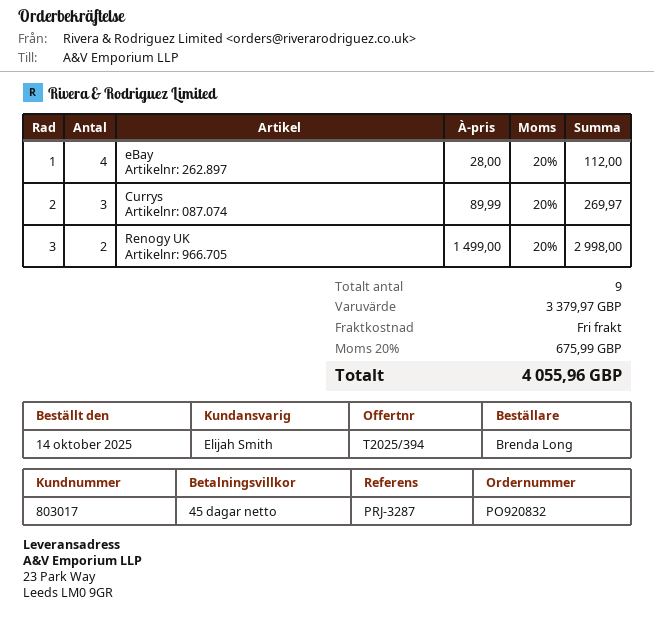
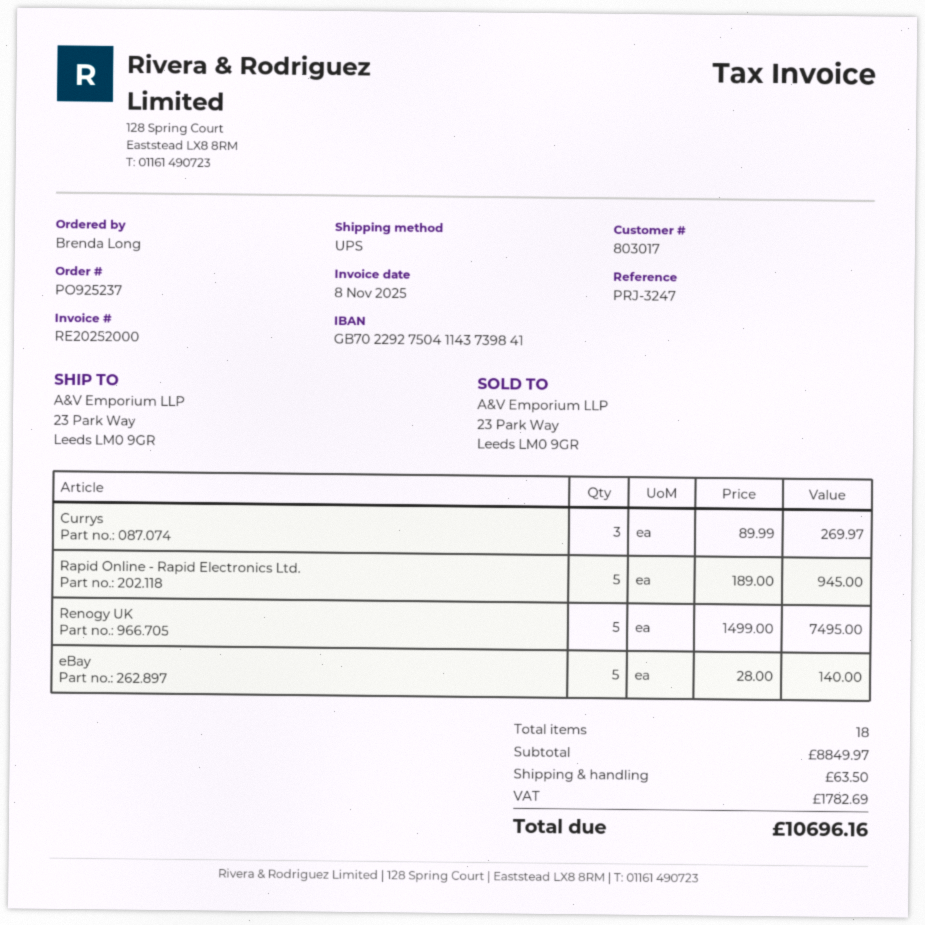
order number: PO920832 -> PO925237
reference: PRJ-3287 -> PRJ-3247
eBay: 4 x 28.00 = 112.00 -> 5 x 28.00 = 140.00
Renogy UK: 2 x 1499.00 = 2998.00 -> 5 x 1499.00 = 7495.00
Rapid Online - Rapid Electronics Ltd.: none -> 5 x 189.00 = 945.00
total quantity: 9 -> 18
subtotal: 3379.97 -> 8849.97
shipping: 0.00 -> 63.50
tax: 675.99 -> 1782.69
total: 4055.96 -> 10696.16

